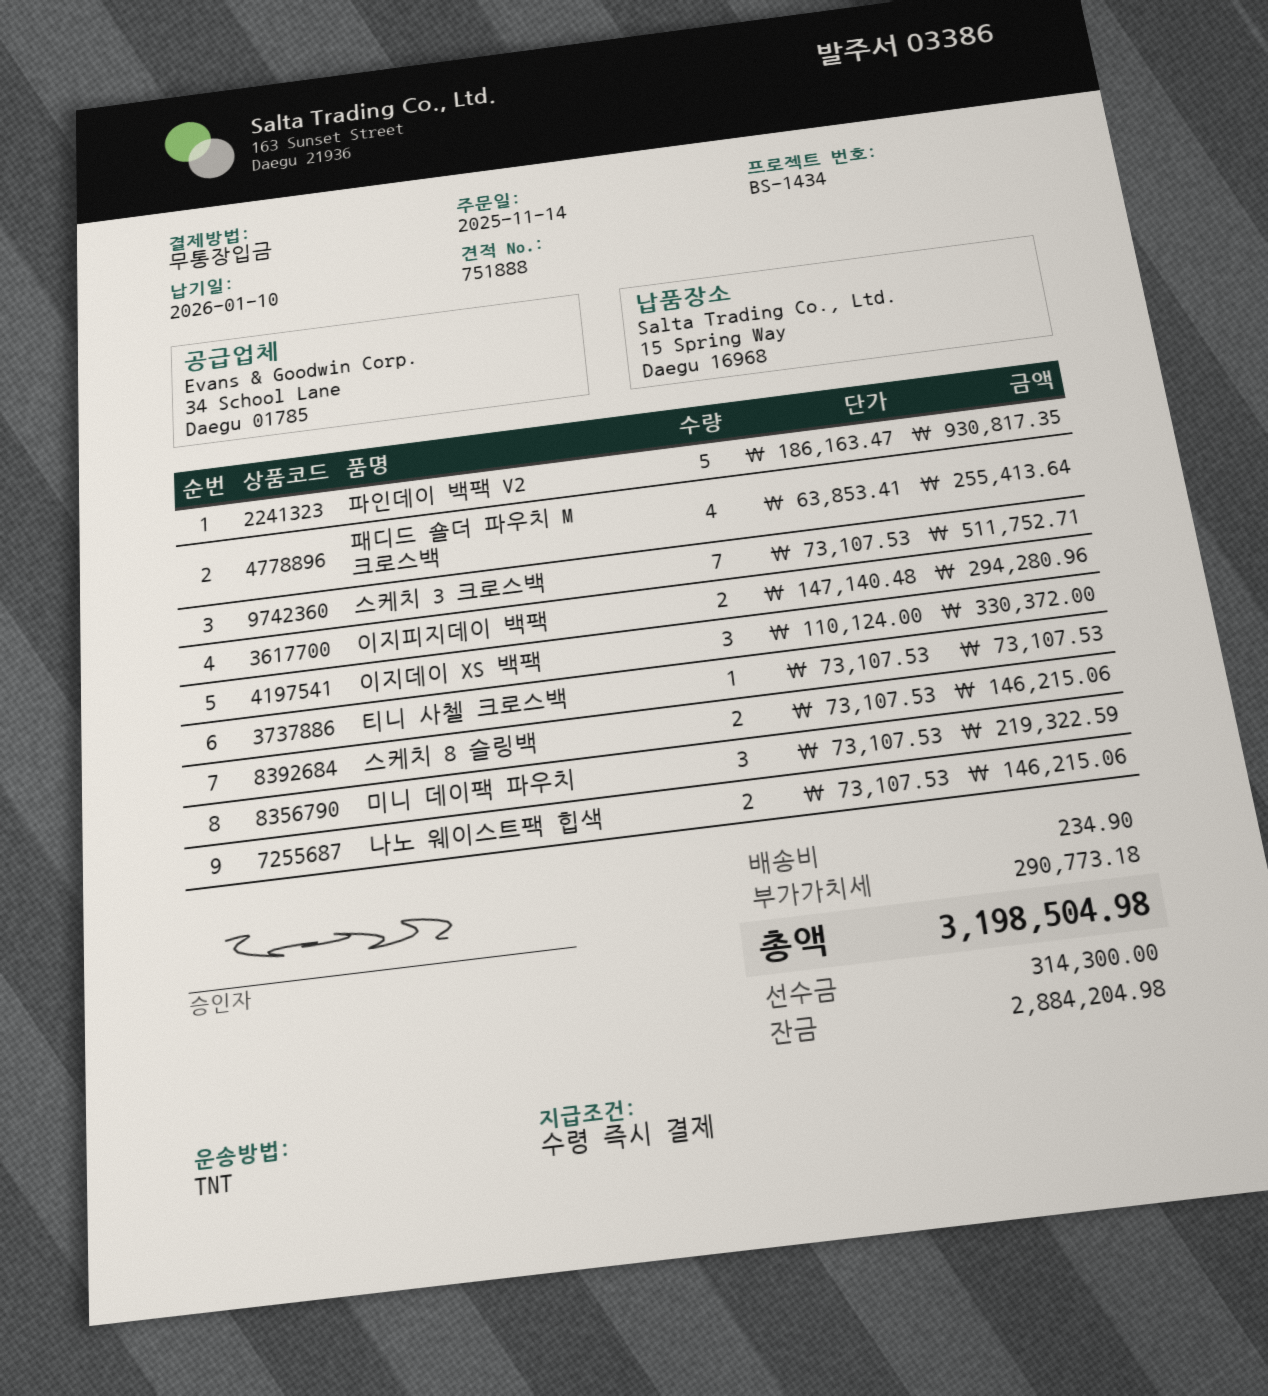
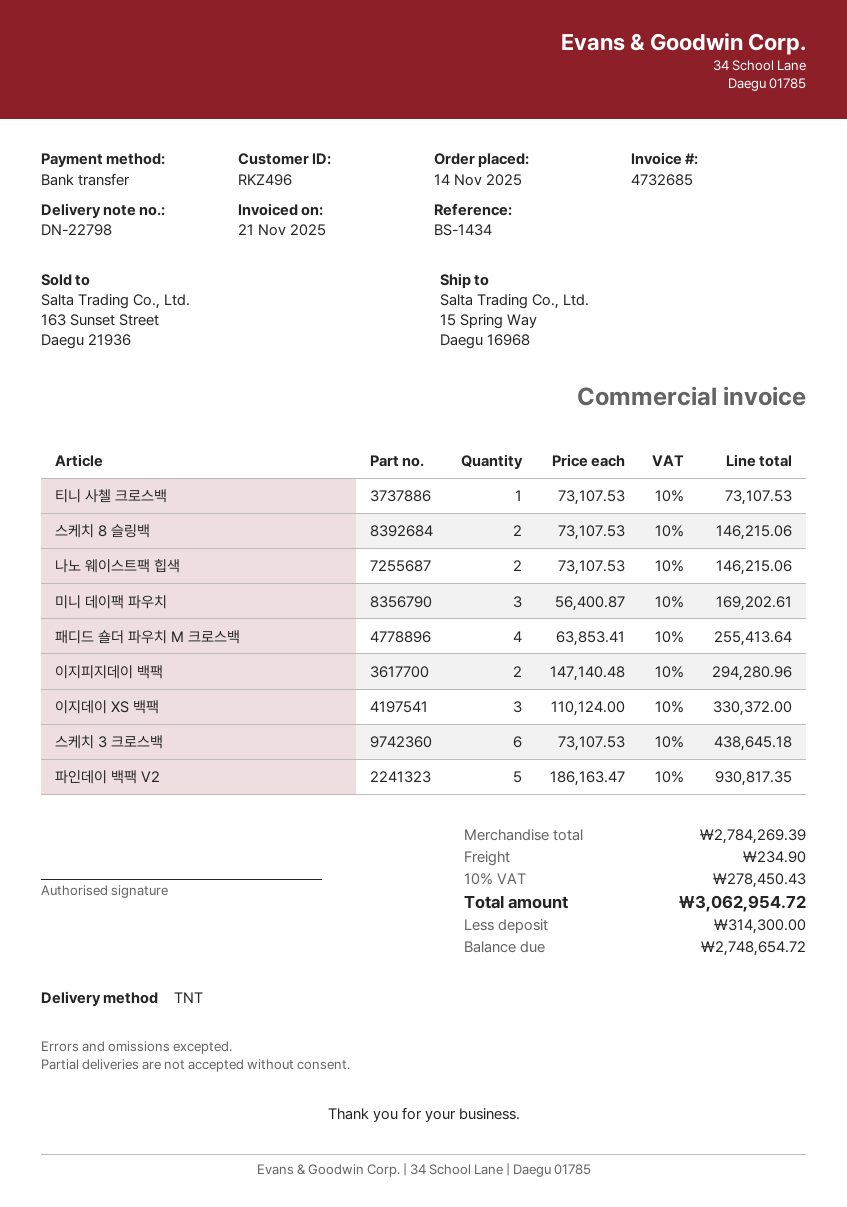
스케치 3 크로스백: 7 x 73107.53 = 511752.71 -> 6 x 73107.53 = 438645.18
미니 데이팩 파우치: 3 x 73107.53 = 219322.59 -> 3 x 56400.87 = 169202.61
tax: 290773.18 -> 278450.43
total: 3198504.98 -> 3062954.72
balance: 2884204.98 -> 2748654.72

